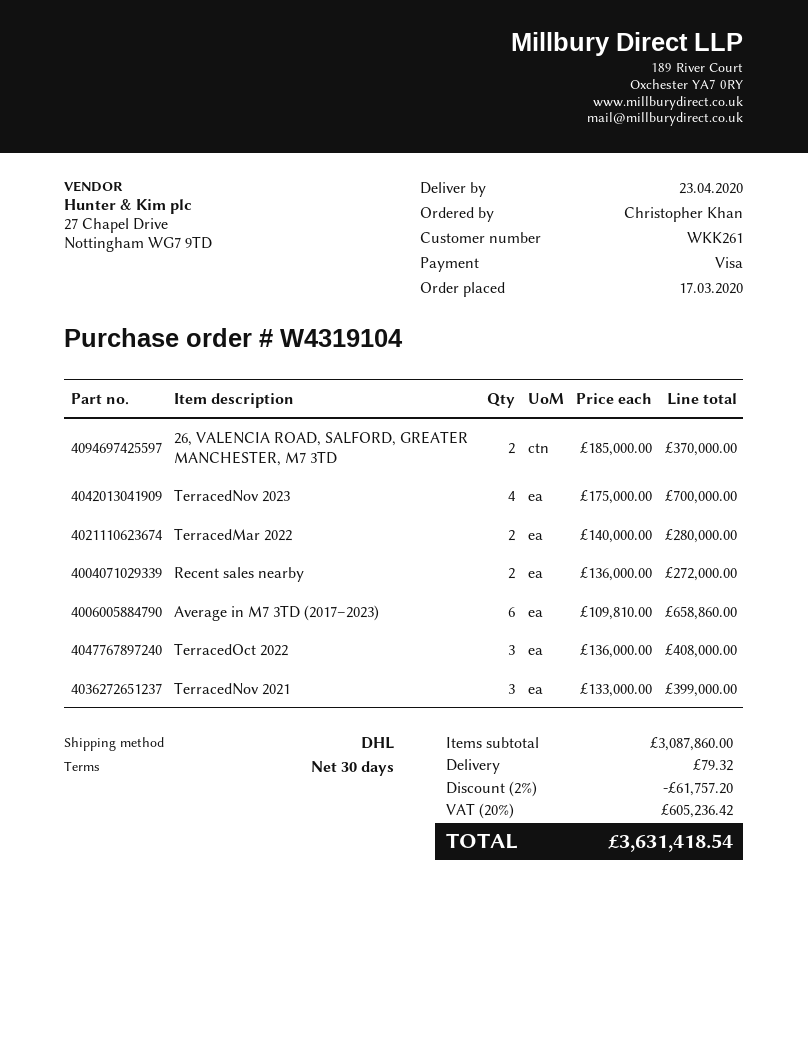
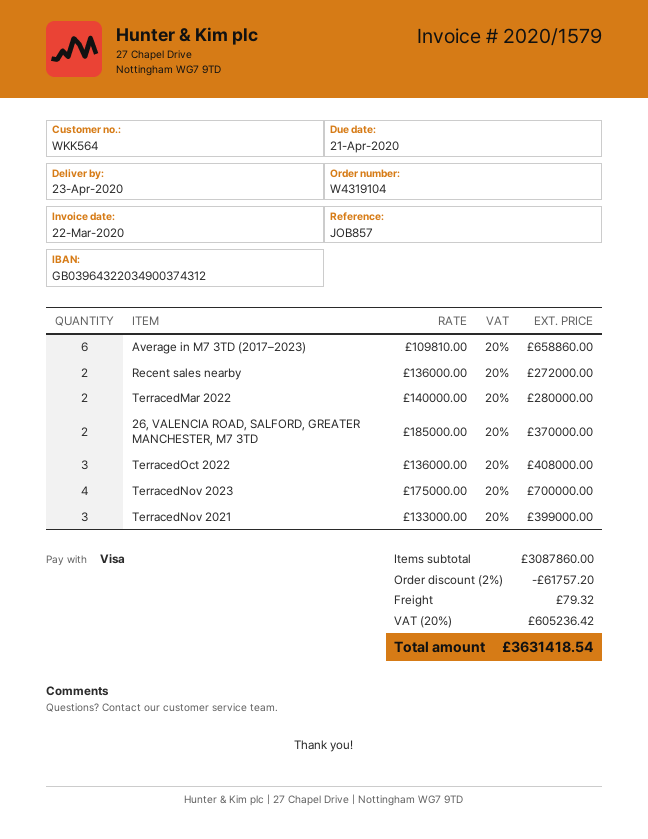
customer number: WKK261 -> WKK564

